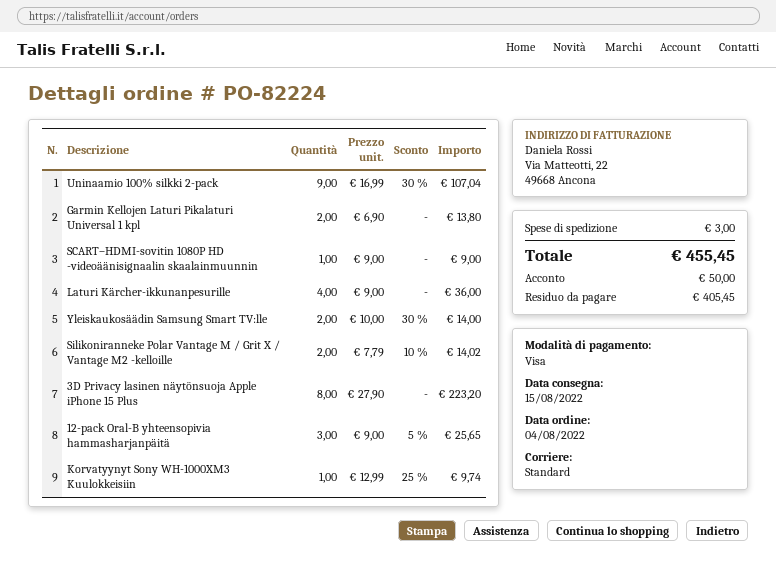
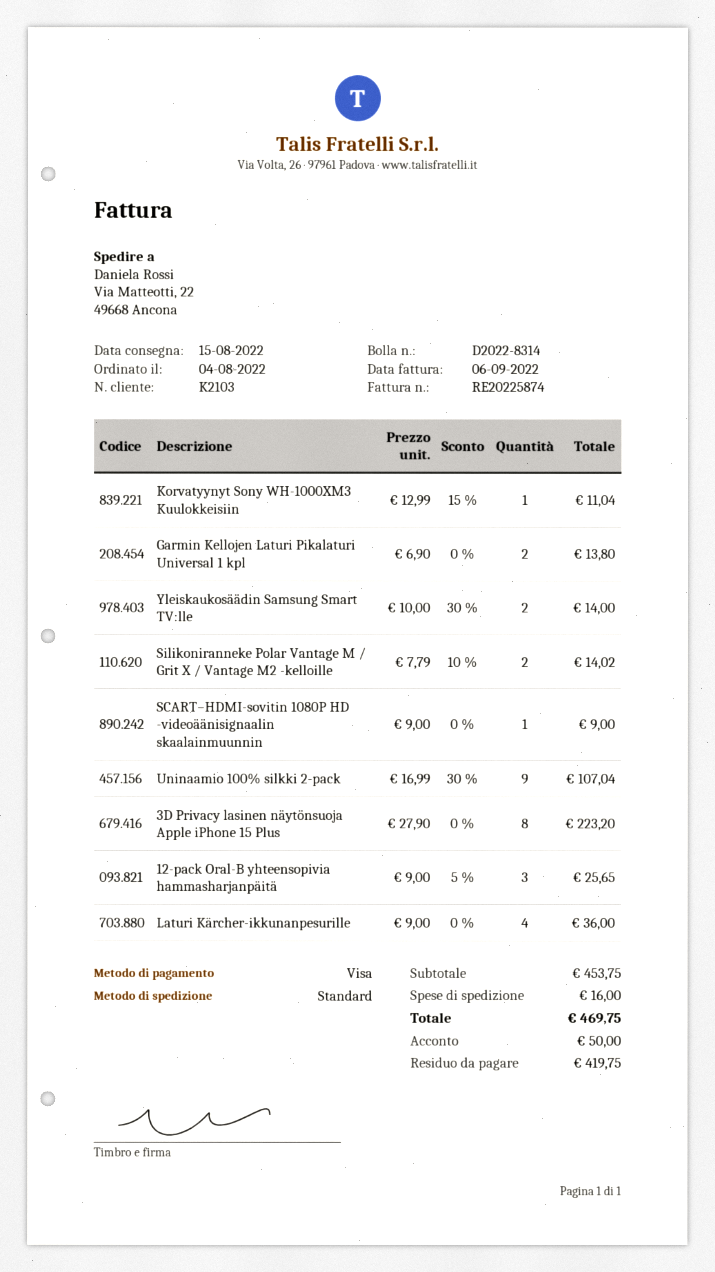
Korvatyynyt Sony WH-1000XM3 Kuulokkeisiin: 1 x 12.99 - 25% = 9.74 -> 1 x 12.99 - 15% = 11.04
shipping: 3.00 -> 16.00
total: 455.45 -> 469.75
balance: 405.45 -> 419.75

